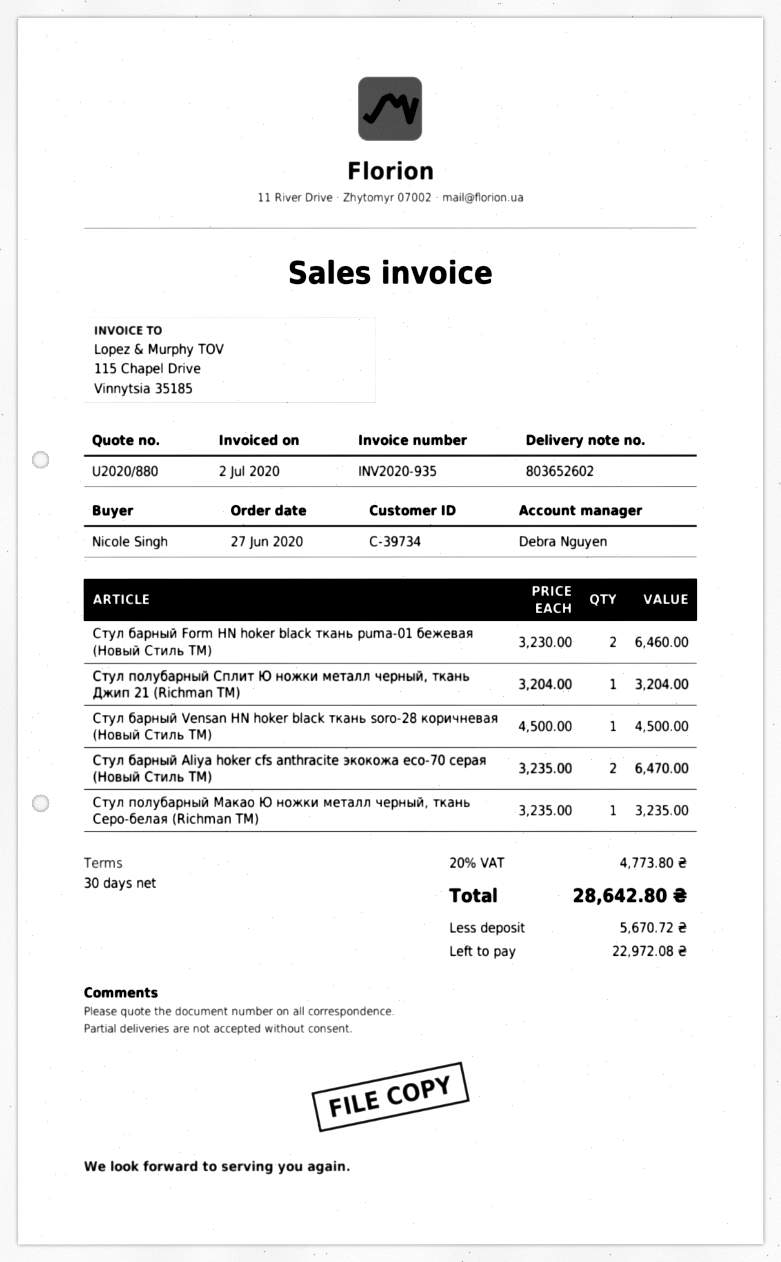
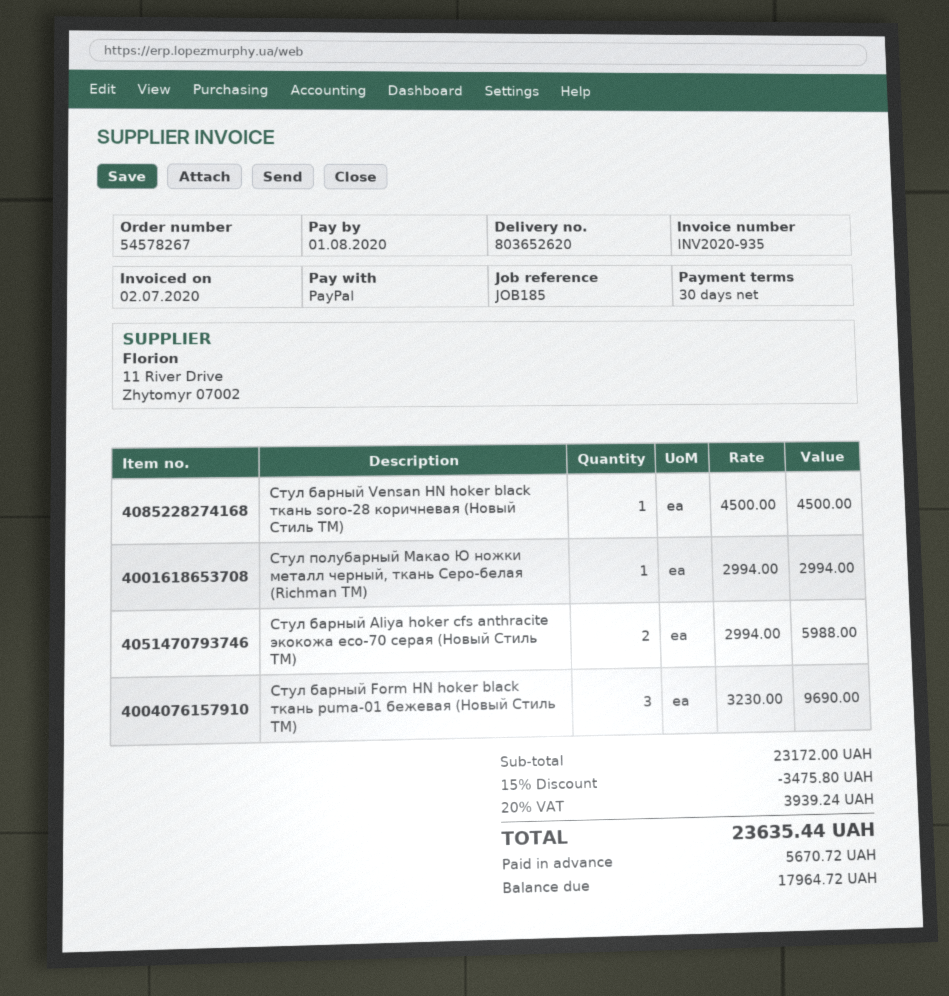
delivery note number: 803652602 -> 803652620
Стул барный Form HN hoker black ткань puma-01 бежевая (Новый Стиль ТМ): 2 x 3230.00 = 6460.00 -> 3 x 3230.00 = 9690.00
Стул полубарный Сплит Ю ножки металл черный, ткань Джип 21 (Richman ТМ): 1 x 3204.00 = 3204.00 -> none
Стул барный Aliya hoker cfs anthracite экокожа eco-70 серая (Новый Стиль ТМ): 2 x 3235.00 = 6470.00 -> 2 x 2994.00 = 5988.00
Стул полубарный Макао Ю ножки металл черный, ткань Серо-белая (Richman ТМ): 1 x 3235.00 = 3235.00 -> 1 x 2994.00 = 2994.00
discount: none -> 15% = 3475.80
tax: 20% = 4773.80 -> 20% = 3939.24
total: 28642.80 -> 23635.44
balance: 22972.08 -> 17964.72

